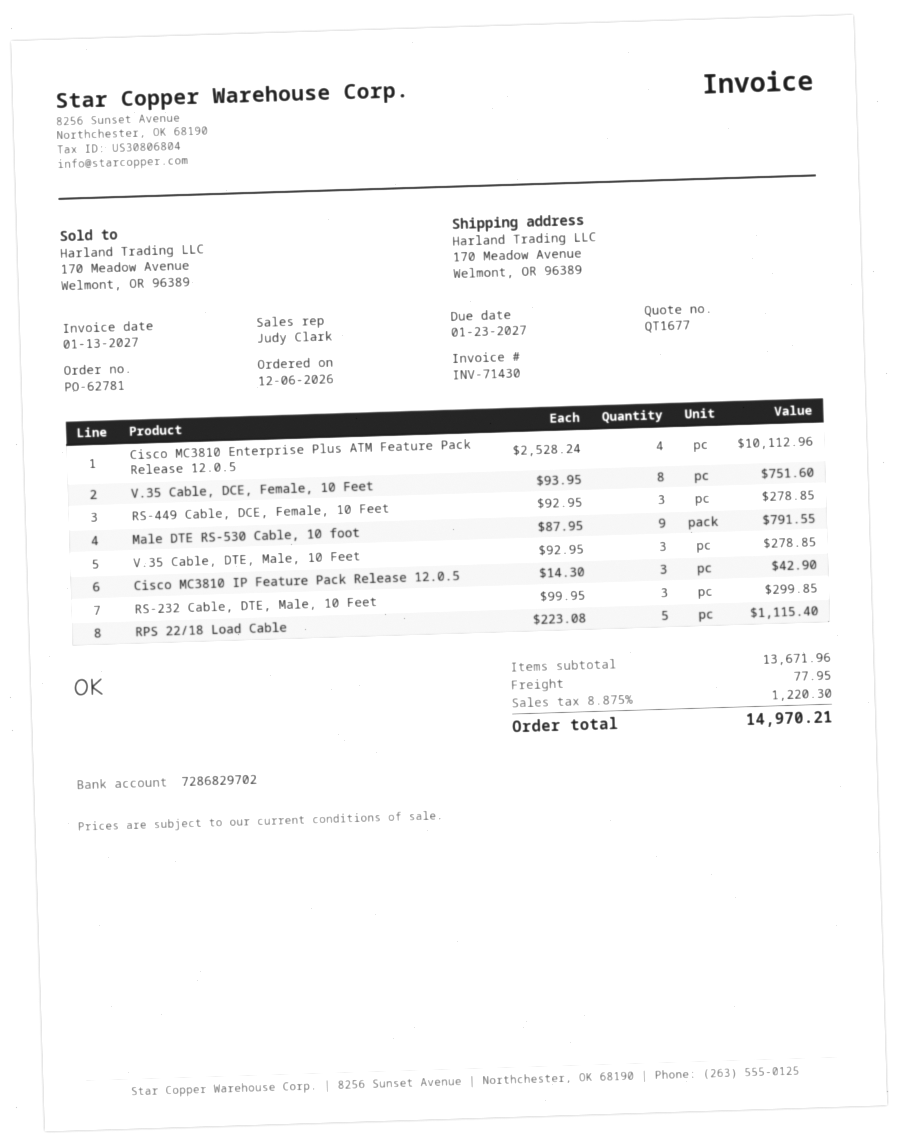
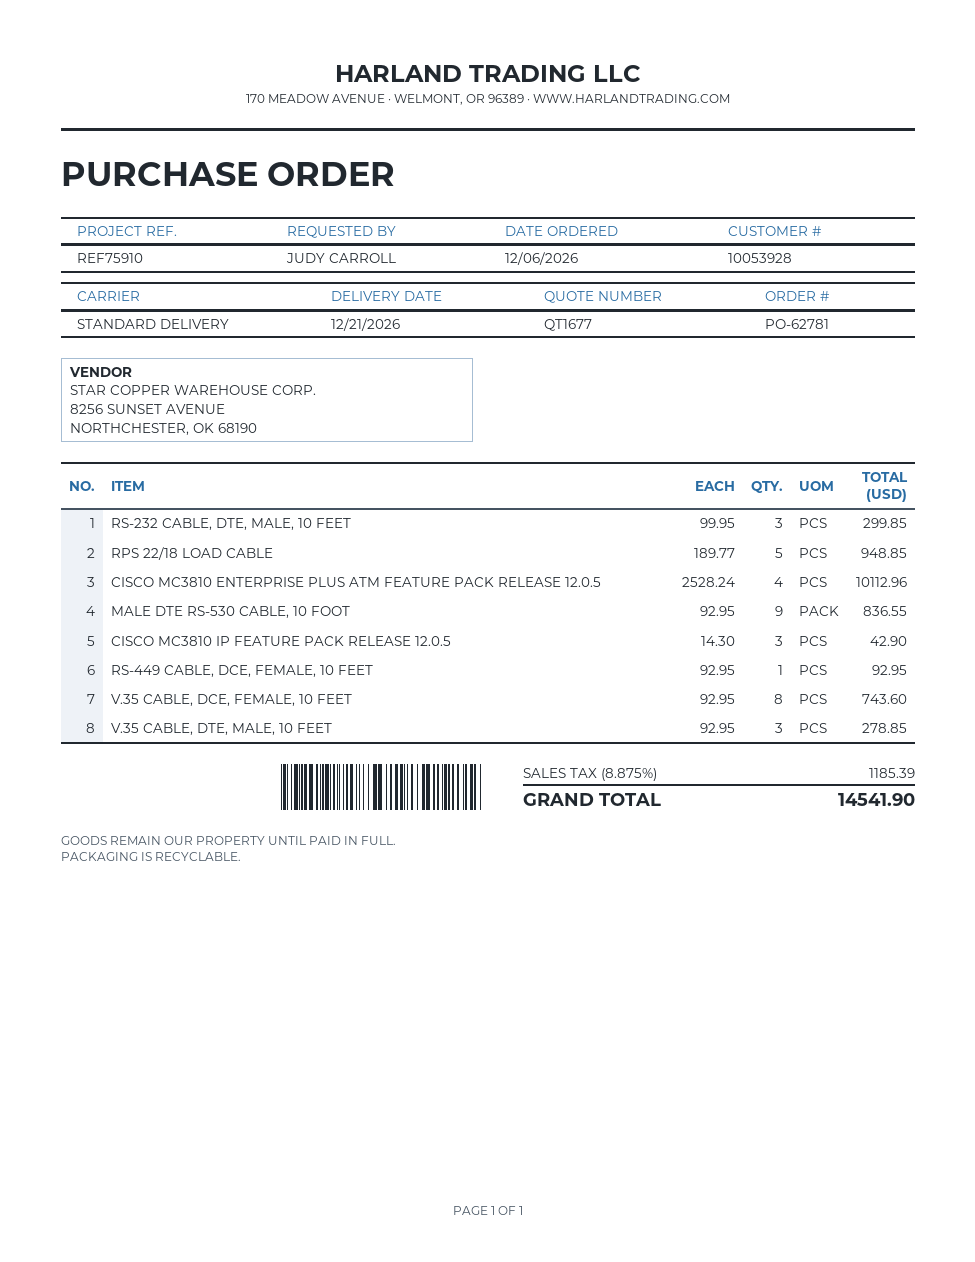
V.35 Cable, DCE, Female, 10 Feet: 8 x 93.95 = 751.60 -> 8 x 92.95 = 743.60
RS-449 Cable, DCE, Female, 10 Feet: 3 x 92.95 = 278.85 -> 1 x 92.95 = 92.95
Male DTE RS-530 Cable, 10 foot: 9 x 87.95 = 791.55 -> 9 x 92.95 = 836.55
RPS 22/18 Load Cable: 5 x 223.08 = 1115.40 -> 5 x 189.77 = 948.85
shipping: 77.95 -> none
tax: 8.875% = 1220.30 -> 8.875% = 1185.39
total: 14970.21 -> 14541.90

